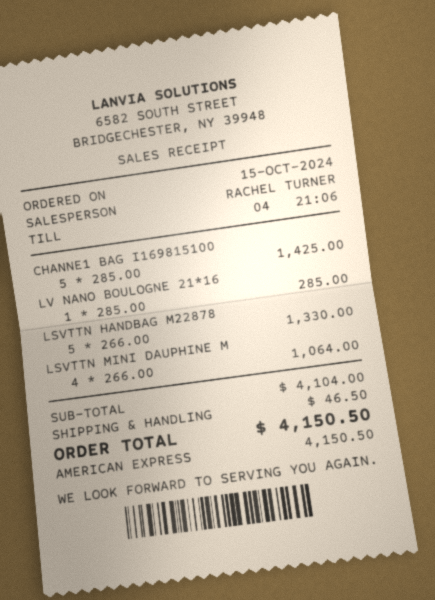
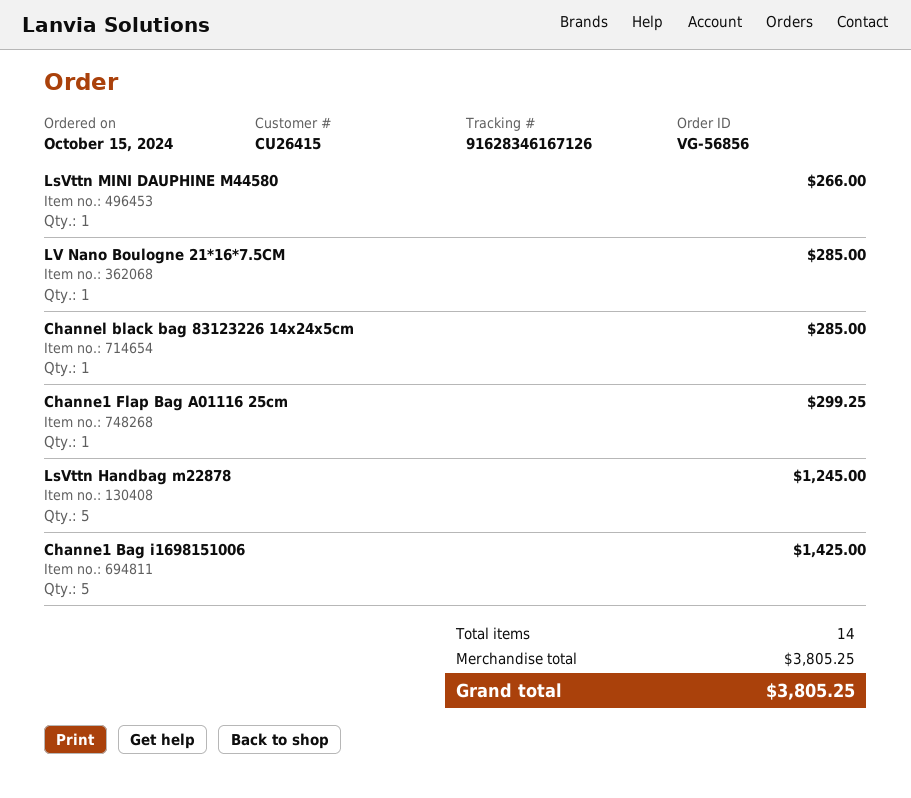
LSVTTN HANDBAG M22878: 5 for 1330.00 -> 5 for 1245.00
LSVTTN MINI DAUPHINE M: 4 for 1064.00 -> 1 for 266.00
Channel black bag 83123226 14x24x5cm: none -> 1 for 285.00
Channe1 Flap Bag A01116 25cm: none -> 1 for 299.25
subtotal: 4104.00 -> 3805.25
shipping: 46.50 -> none
total: 4150.50 -> 3805.25

